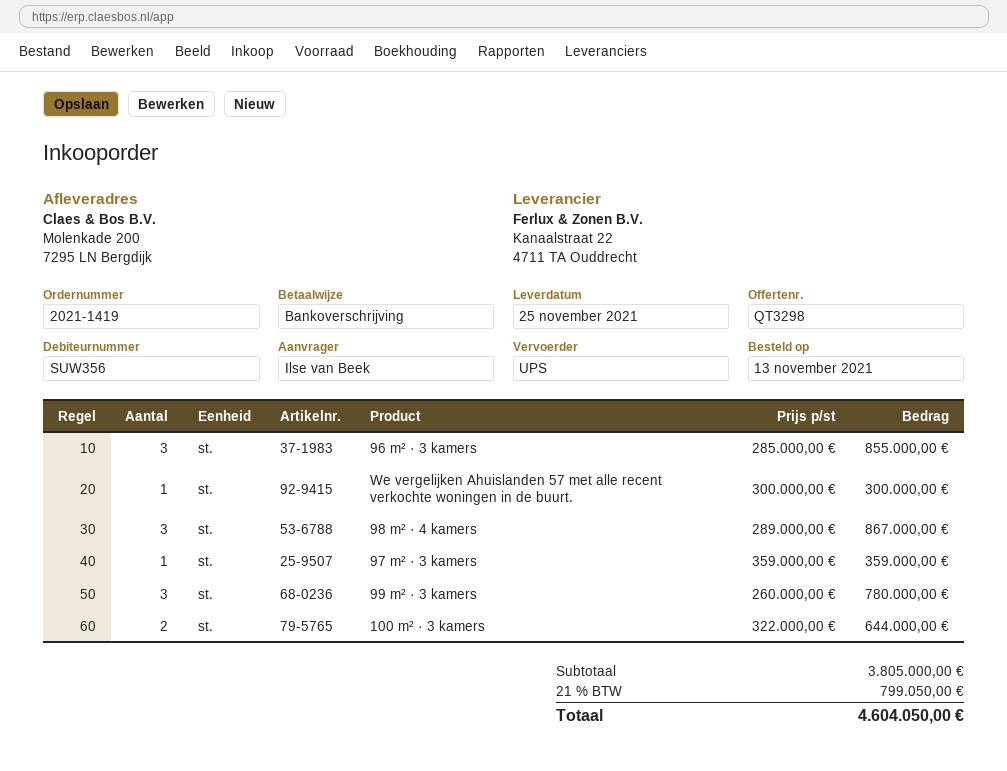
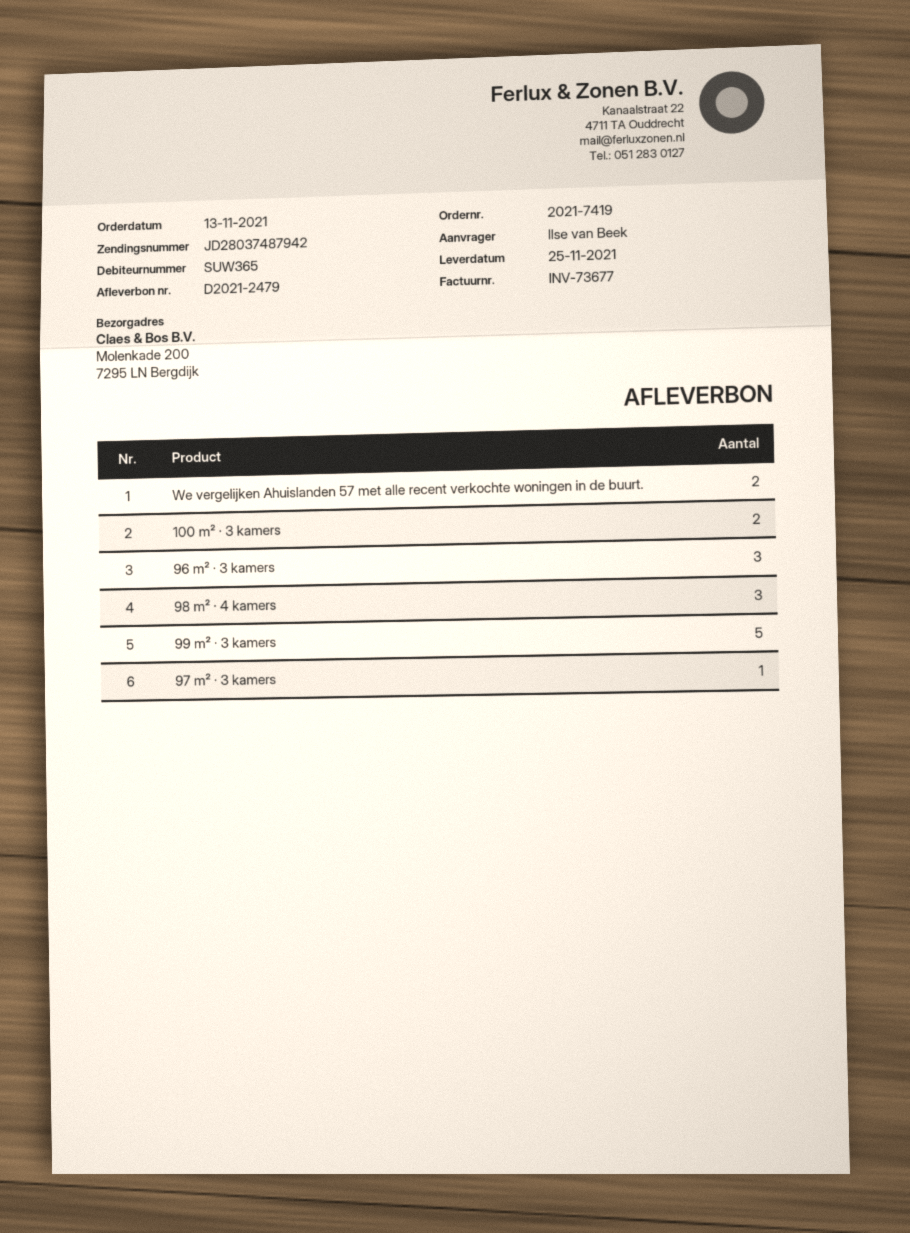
order number: 2021-1419 -> 2021-7419
customer number: SUW356 -> SUW365
We vergelijken Ahuislanden 57 met alle recent verkochte woningen in de buurt.: 1 -> 2
99 m² · 3 kamers: 3 -> 5

